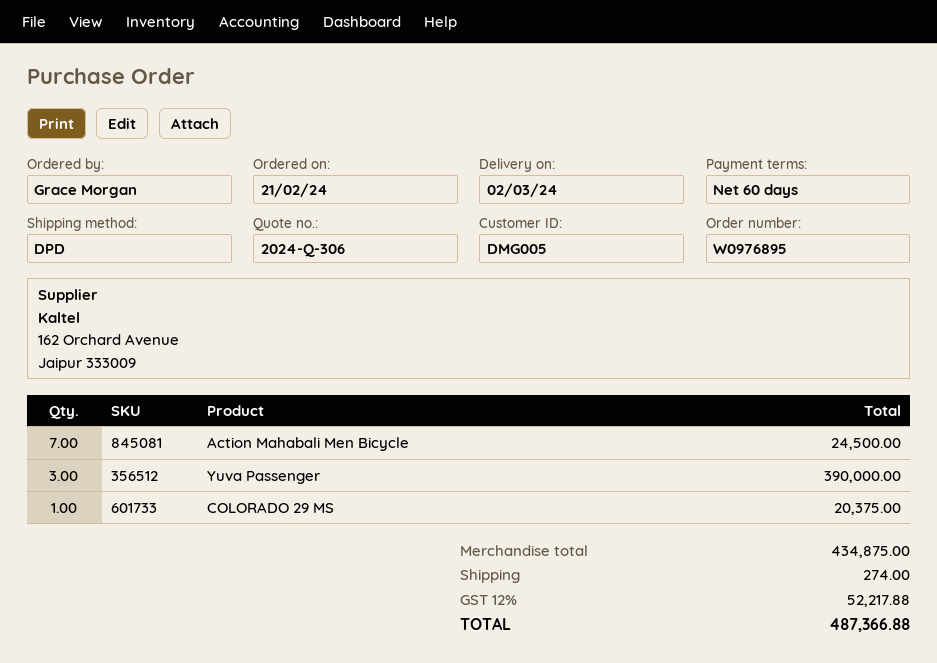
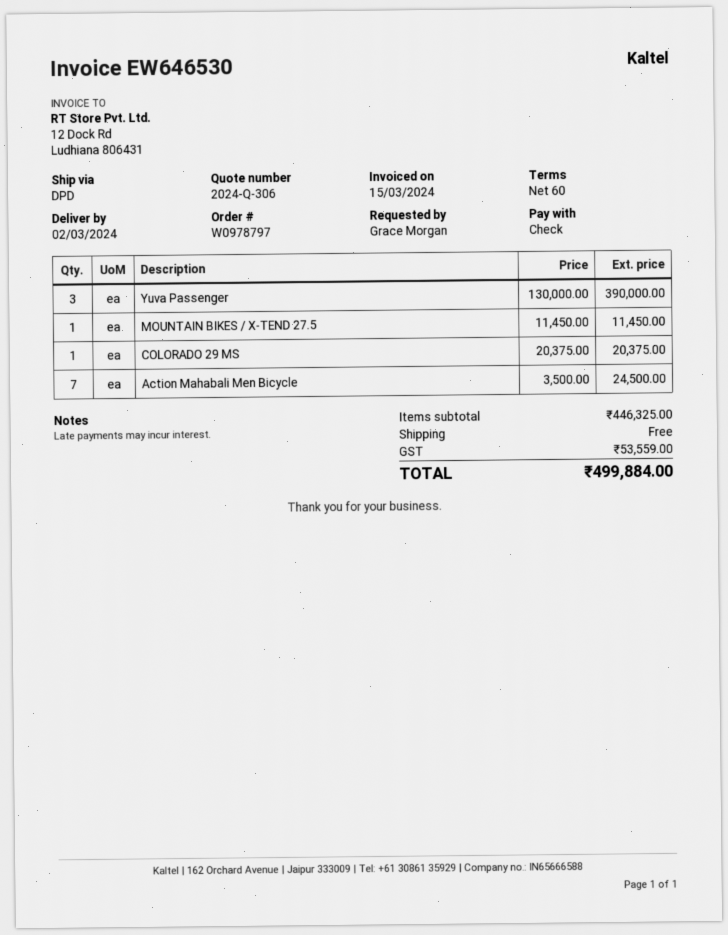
order number: W0976895 -> W0978797
MOUNTAIN BIKES / X-TEND 27.5: none -> 1 for 11450.00
subtotal: 434875.00 -> 446325.00
shipping: 274.00 -> 0.00
tax: 52217.88 -> 53559.00
total: 487366.88 -> 499884.00

